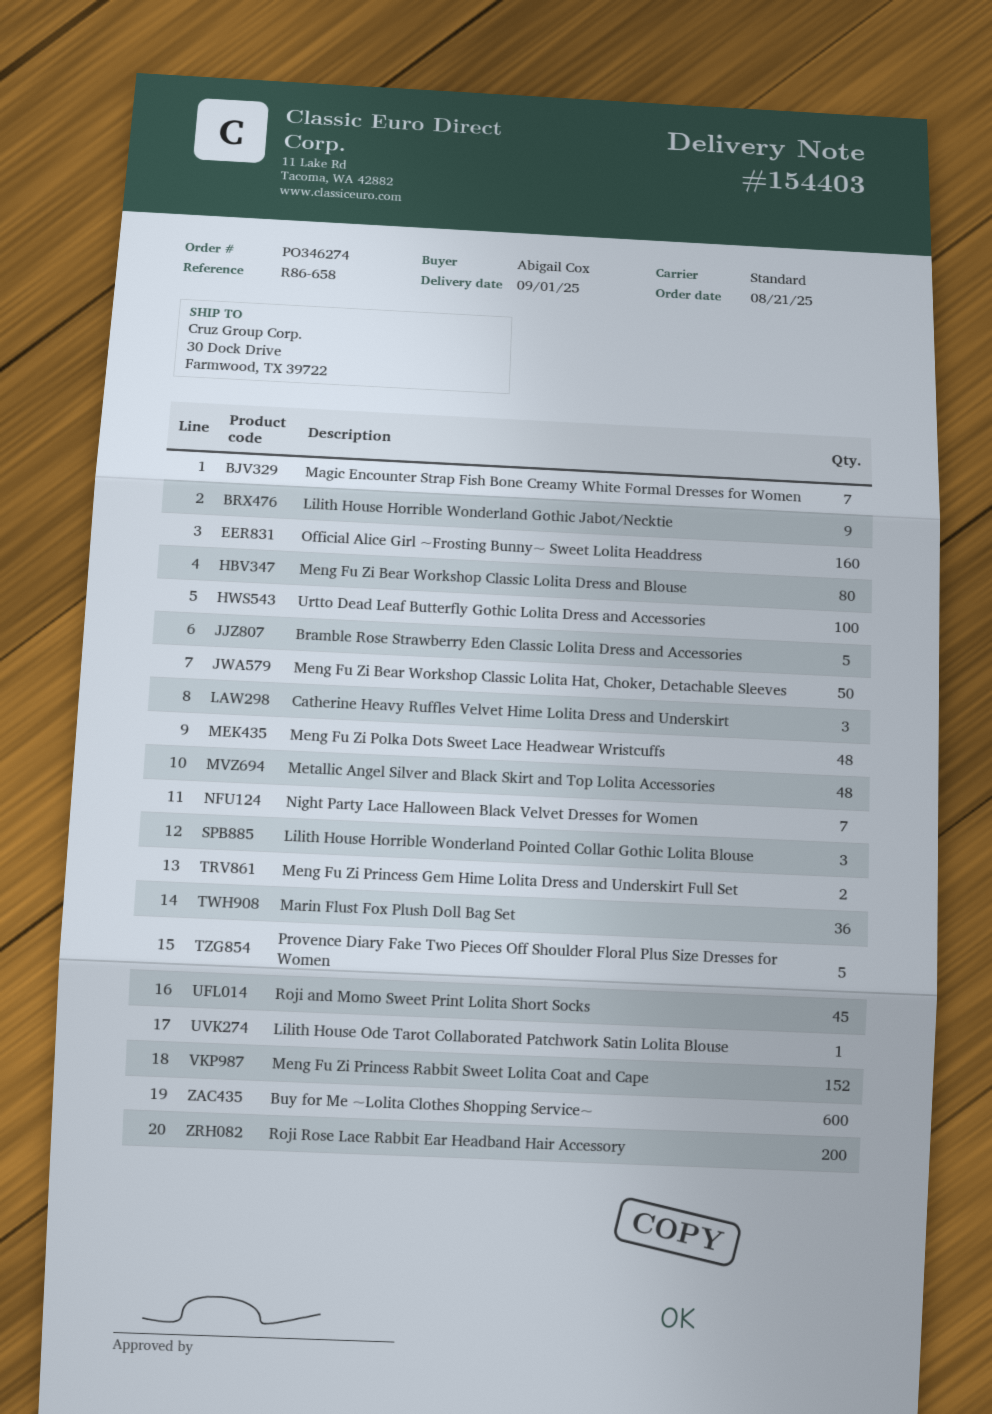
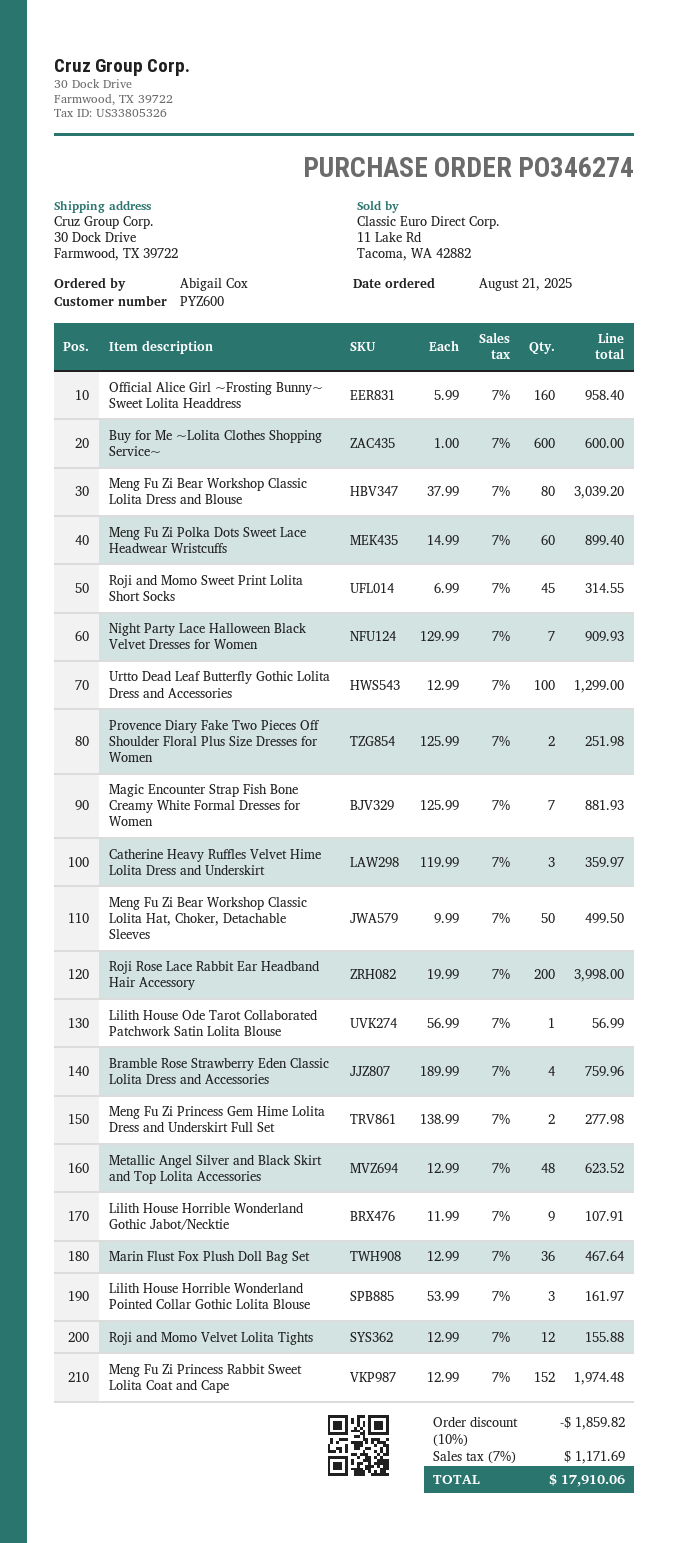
Bramble Rose Strawberry Eden Classic Lolita Dress and Accessories: 5 -> 4
Meng Fu Zi Polka Dots Sweet Lace Headwear Wristcuffs: 48 -> 60
Provence Diary Fake Two Pieces Off Shoulder Floral Plus Size Dresses for Women: 5 -> 2
Roji and Momo Velvet Lolita Tights: none -> 12

